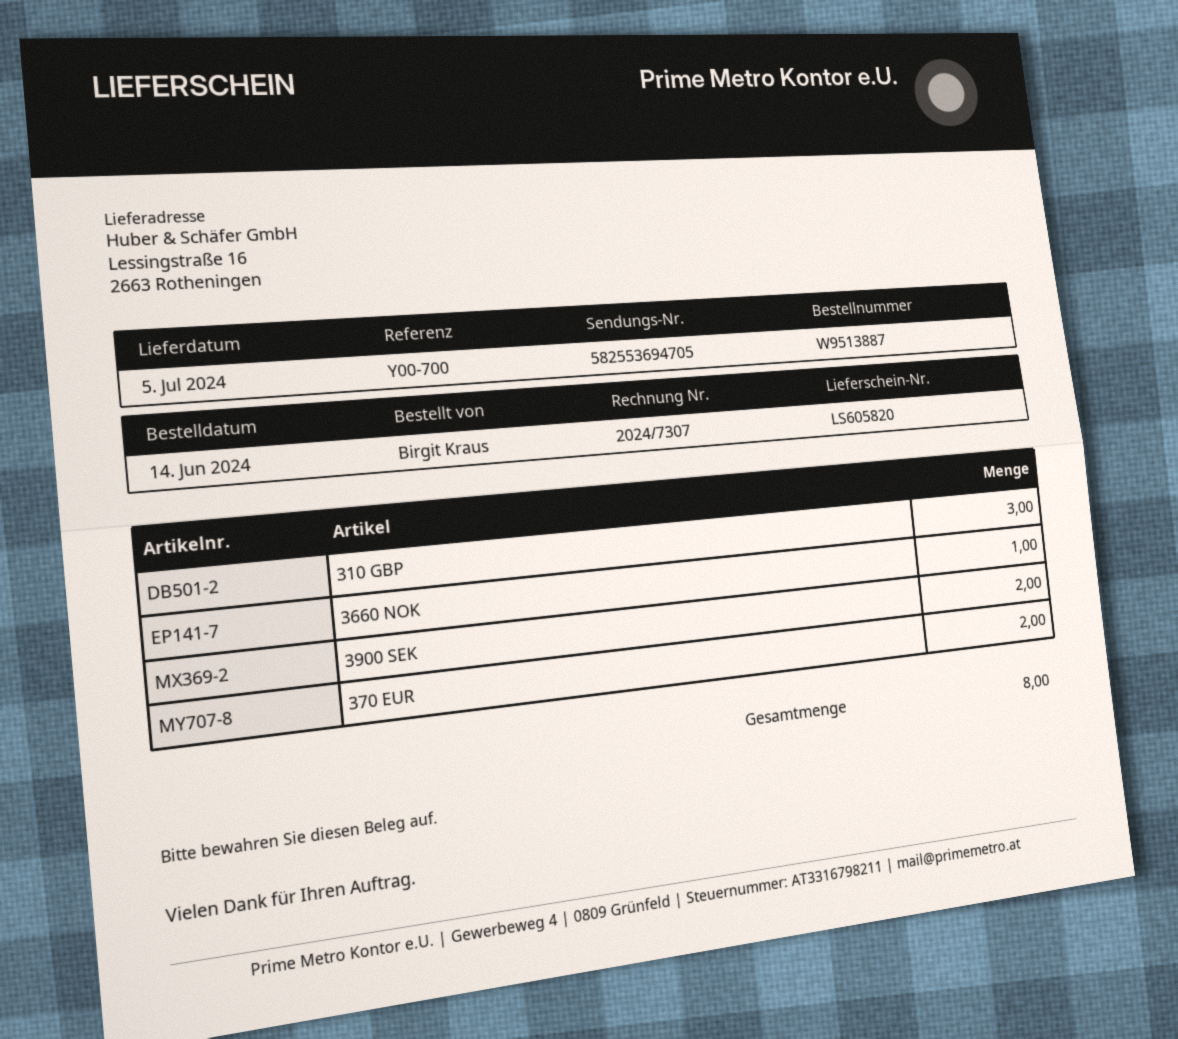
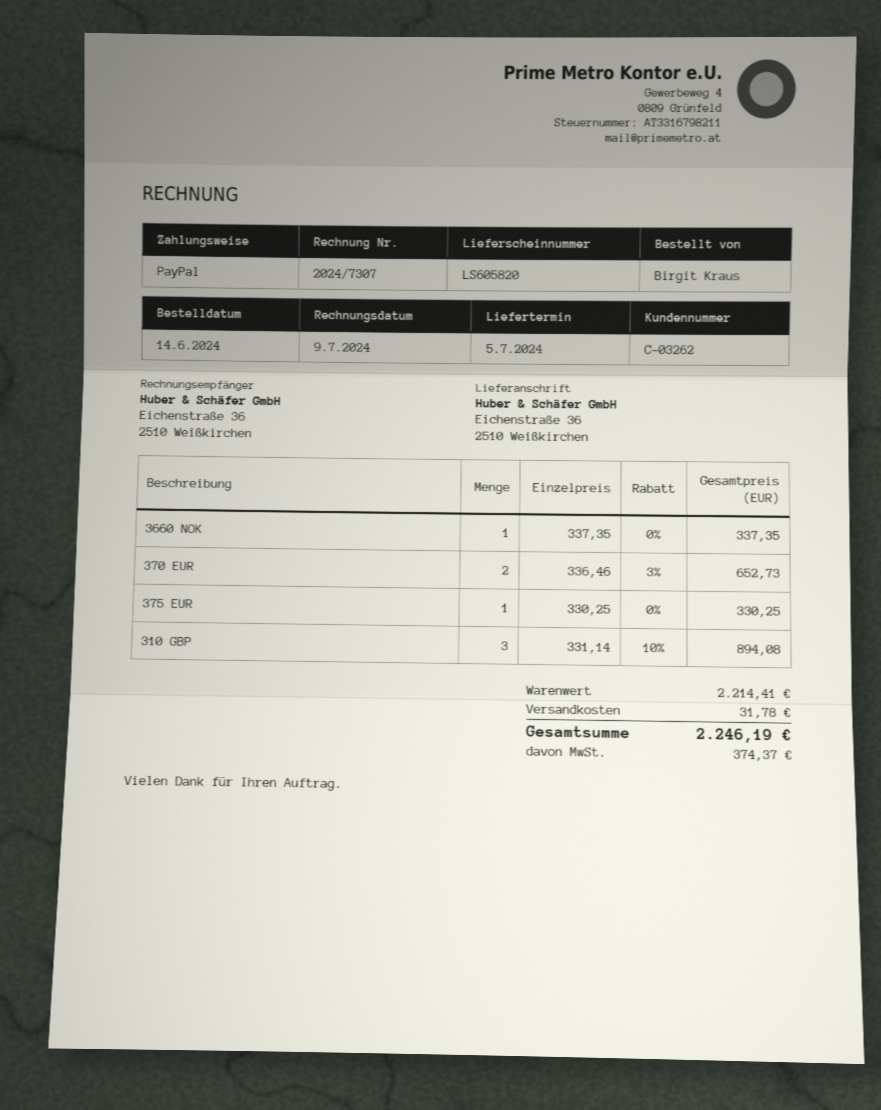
ship to: Lessingstraße 16, 2663 Rotheningen -> Eichenstraße 36, 2510 Weißkirchen
3900 SEK: 2 -> none
375 EUR: none -> 1

